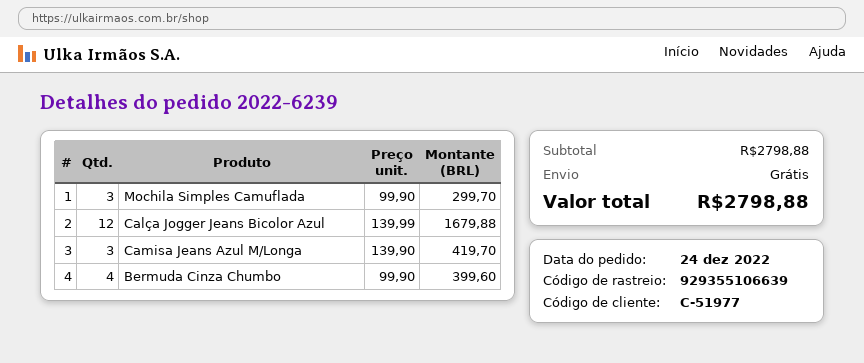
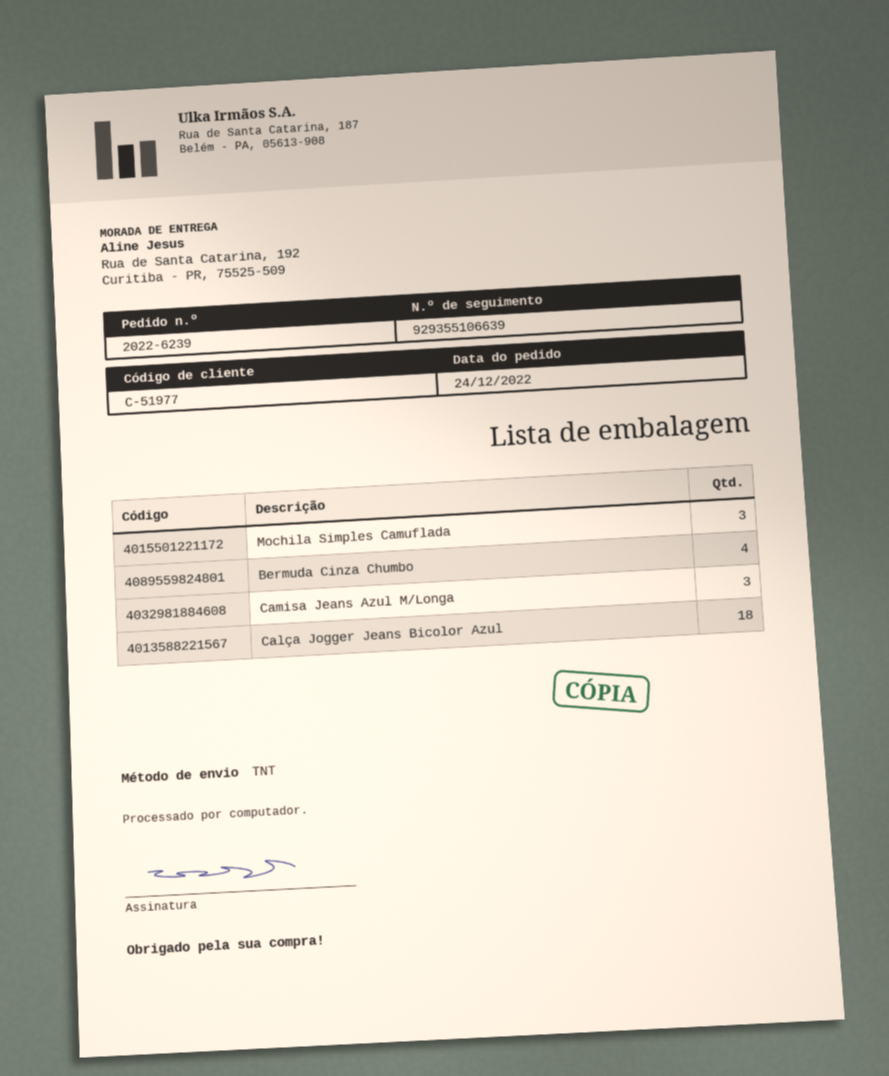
Calça Jogger Jeans Bicolor Azul: 12 -> 18

